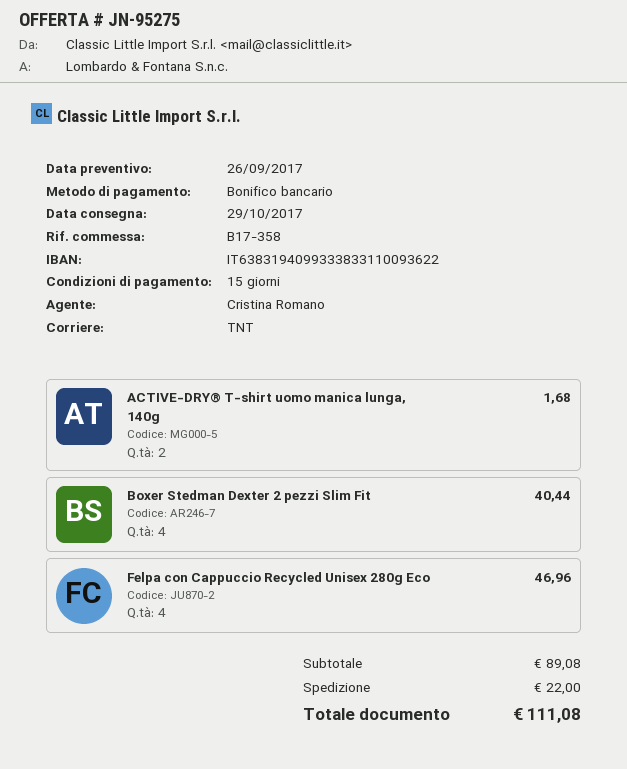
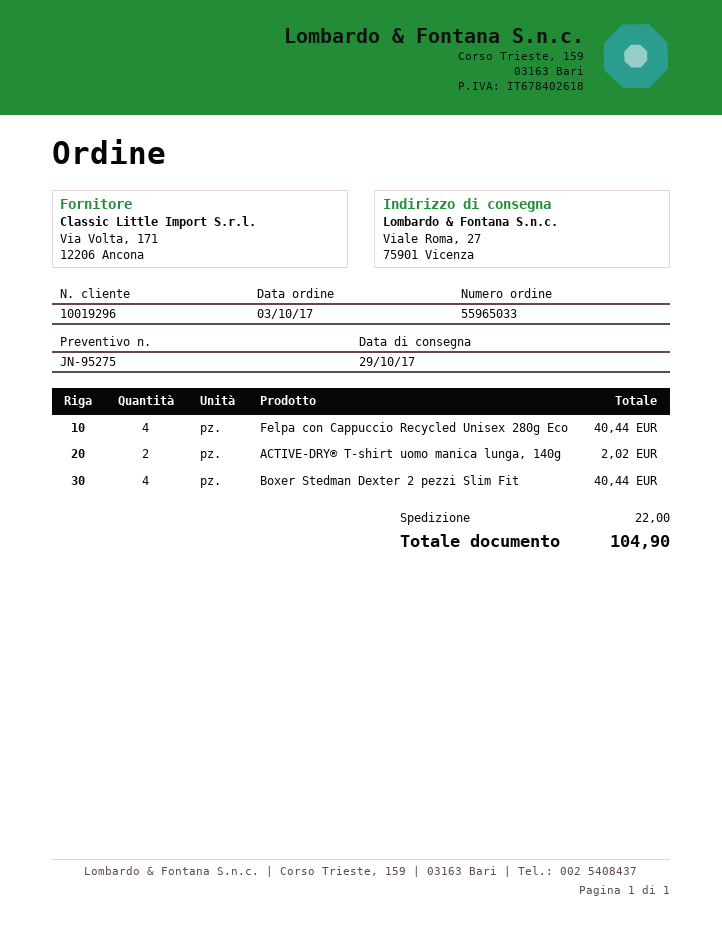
ACTIVE-DRY® T-shirt uomo manica lunga, 140g: 2 for 1.68 -> 2 for 2.02
Felpa con Cappuccio Recycled Unisex 280g Eco: 4 for 46.96 -> 4 for 40.44
total: 111.08 -> 104.90

